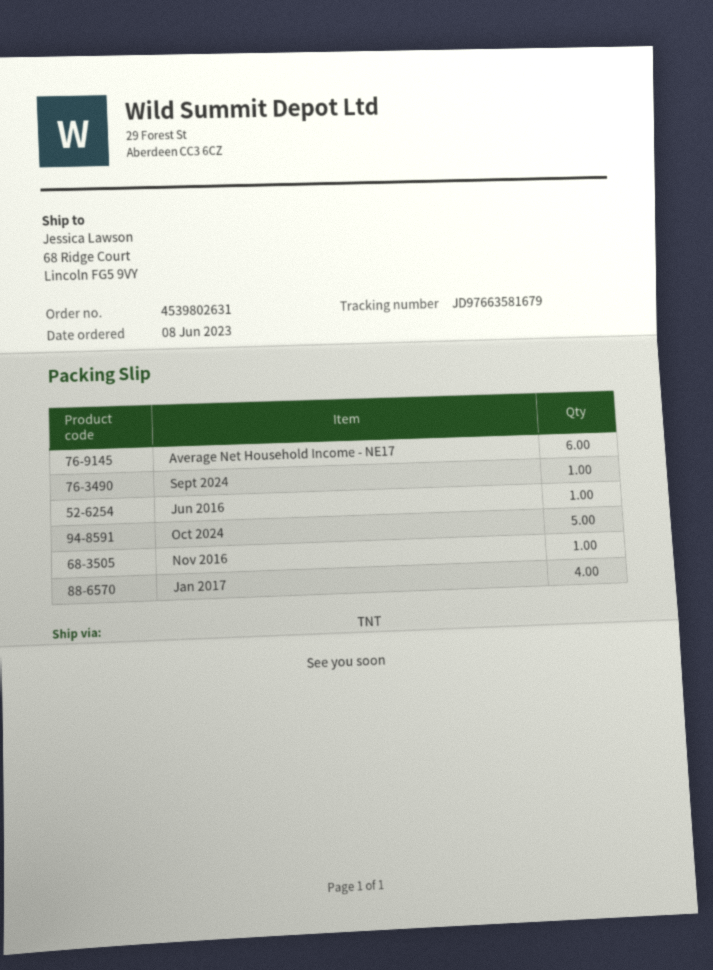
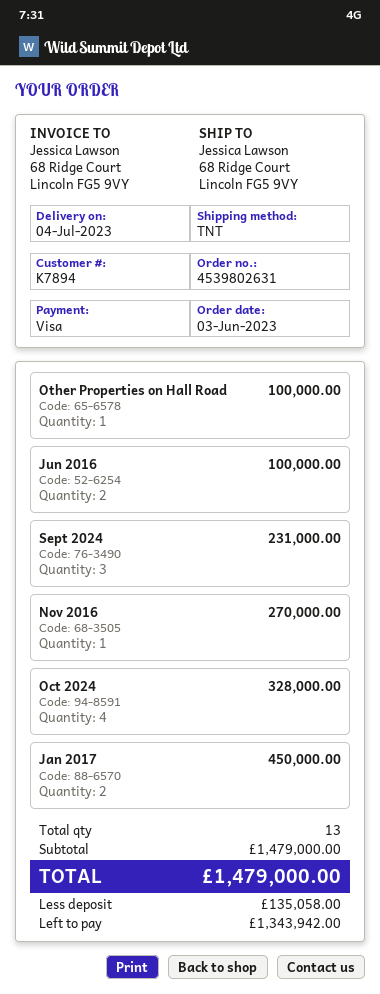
order date: 2023-06-08 -> 2023-06-03
Average Net Household Income - NE17: 6 -> none
Sept 2024: 1 -> 3
Jun 2016: 1 -> 2
Oct 2024: 5 -> 4
Jan 2017: 4 -> 2
Other Properties on Hall Road: none -> 1

